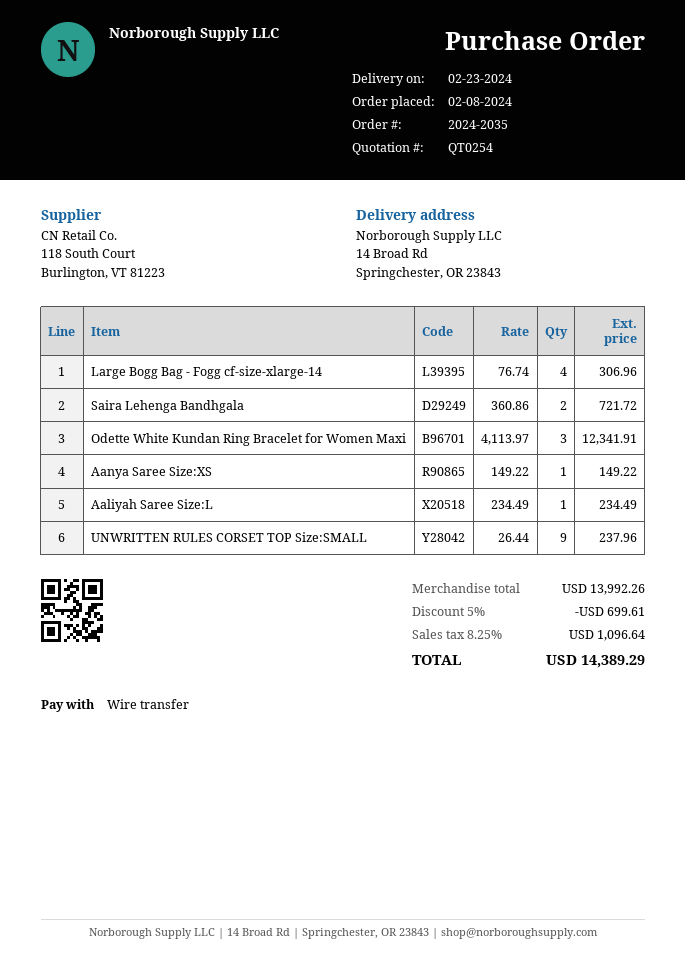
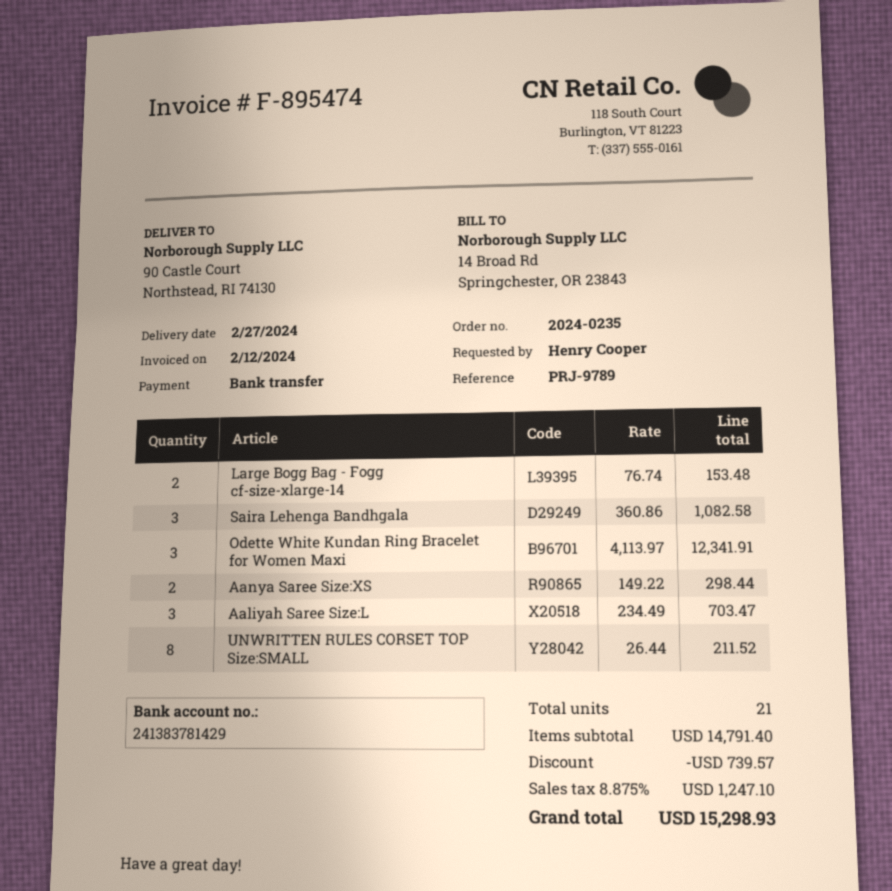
order number: 2024-2035 -> 2024-0235
delivery date: 2024-02-23 -> 2024-02-27
ship to: 14 Broad Rd, Springchester, OR 23843 -> 90 Castle Court, Northstead, RI 74130
Large Bogg Bag - Fogg cf-size-xlarge-14: 4 x 76.74 = 306.96 -> 2 x 76.74 = 153.48
Saira Lehenga Bandhgala: 2 x 360.86 = 721.72 -> 3 x 360.86 = 1082.58
Aanya Saree Size:XS: 1 x 149.22 = 149.22 -> 2 x 149.22 = 298.44
Aaliyah Saree Size:L: 1 x 234.49 = 234.49 -> 3 x 234.49 = 703.47
UNWRITTEN RULES CORSET TOP Size:SMALL: 9 x 26.44 = 237.96 -> 8 x 26.44 = 211.52
subtotal: 13992.26 -> 14791.40
discount: 699.61 -> 739.57
tax: 8.25% = 1096.64 -> 8.875% = 1247.10
total: 14389.29 -> 15298.93

